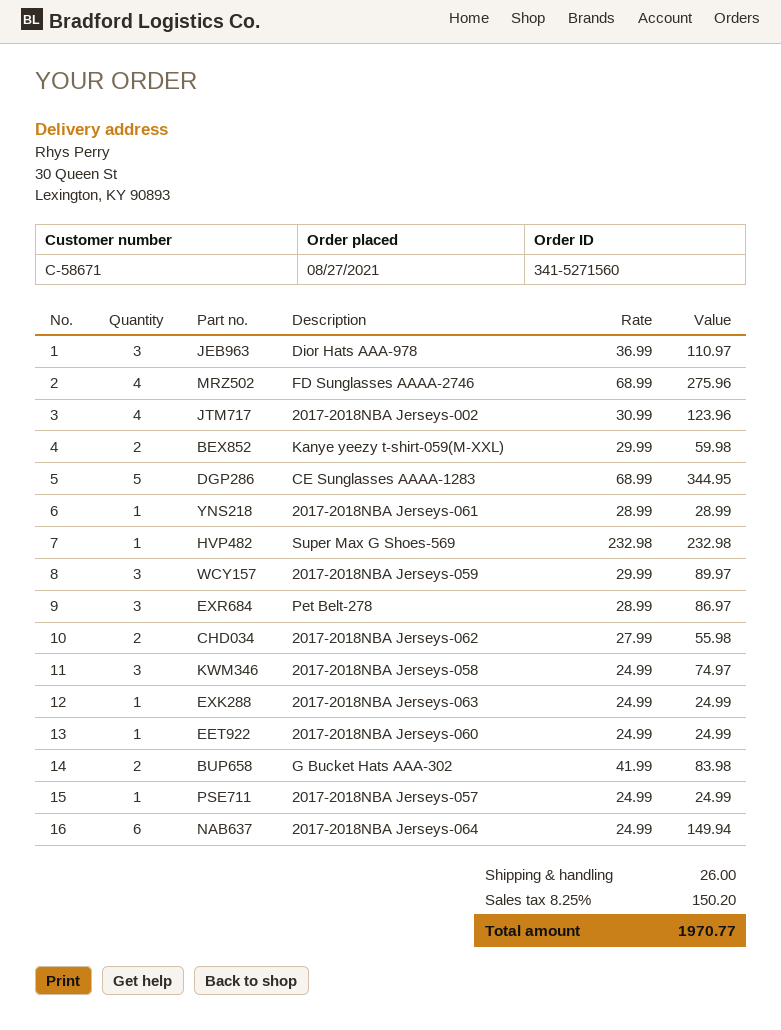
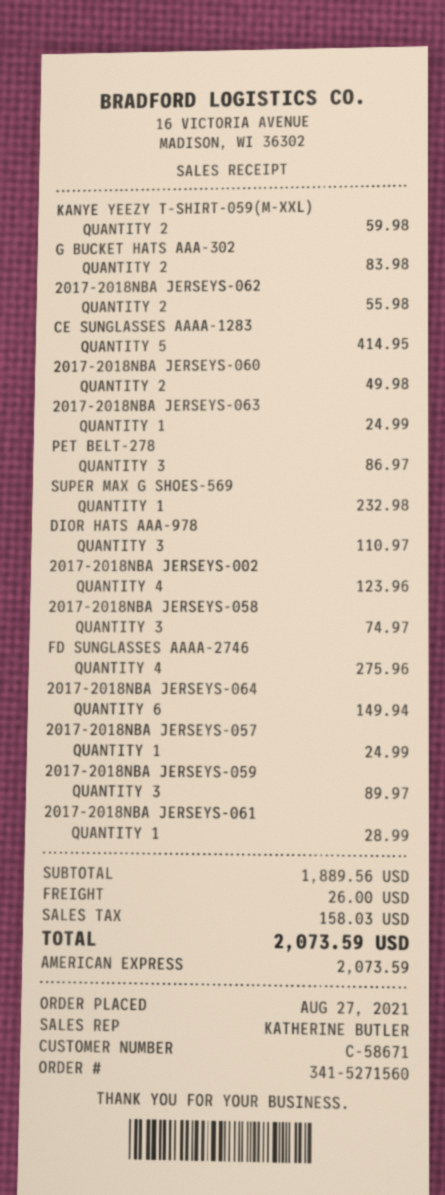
CE Sunglasses AAAA-1283: 5 for 344.95 -> 5 for 414.95
2017-2018NBA Jerseys-060: 1 for 24.99 -> 2 for 49.98
tax: 150.20 -> 158.03
total: 1970.77 -> 2073.59

